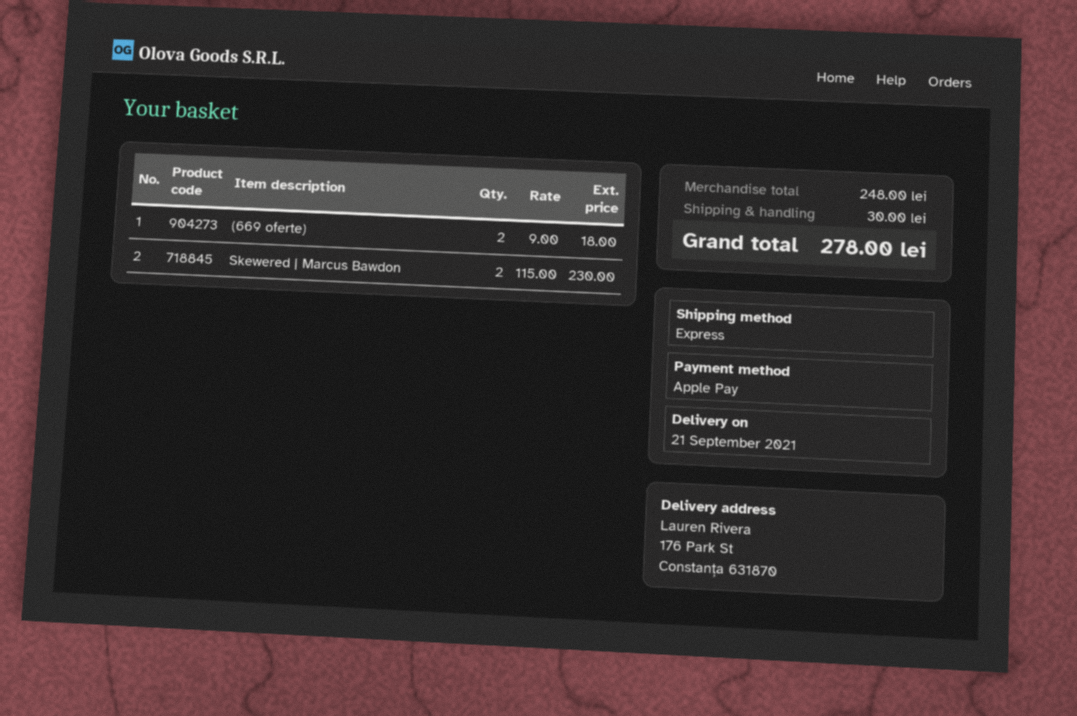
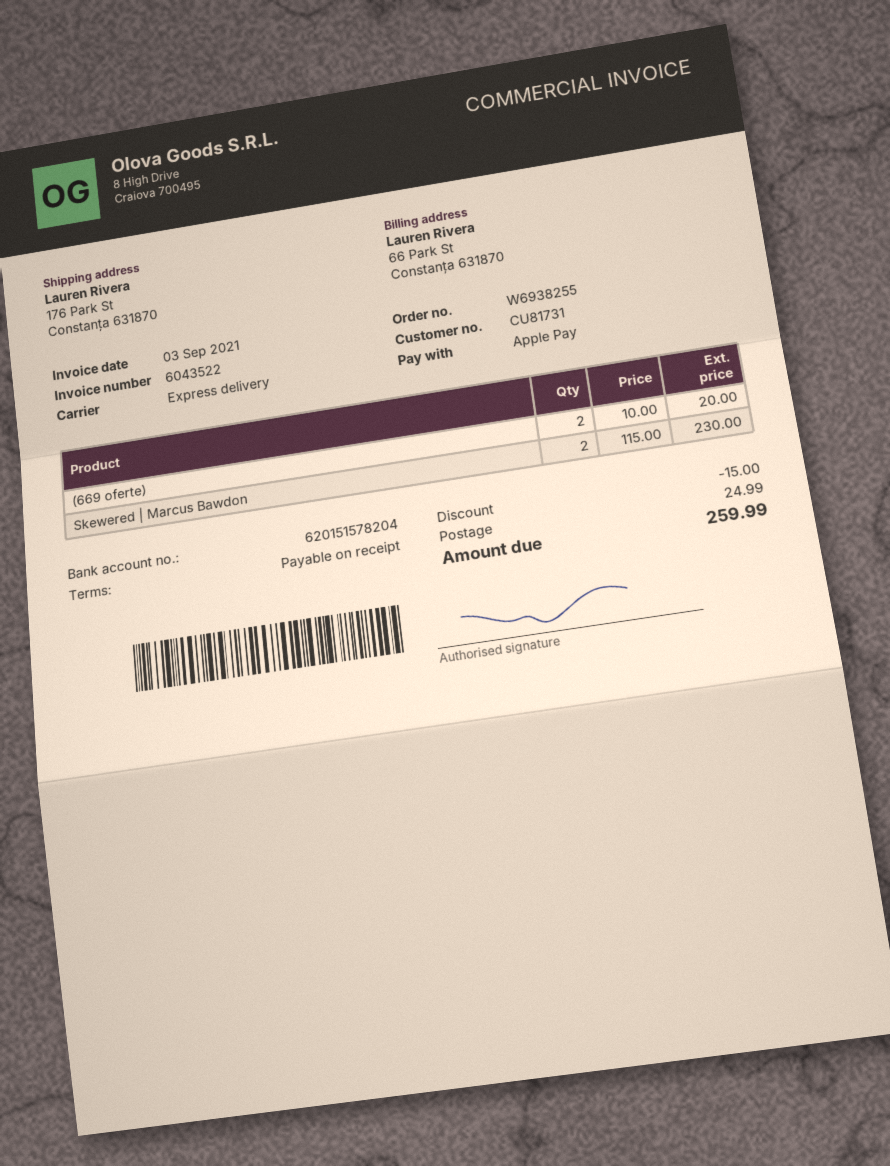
(669 oferte): 2 x 9.00 = 18.00 -> 2 x 10.00 = 20.00
discount: none -> 15.00
shipping: 30.00 -> 24.99
total: 278.00 -> 259.99

